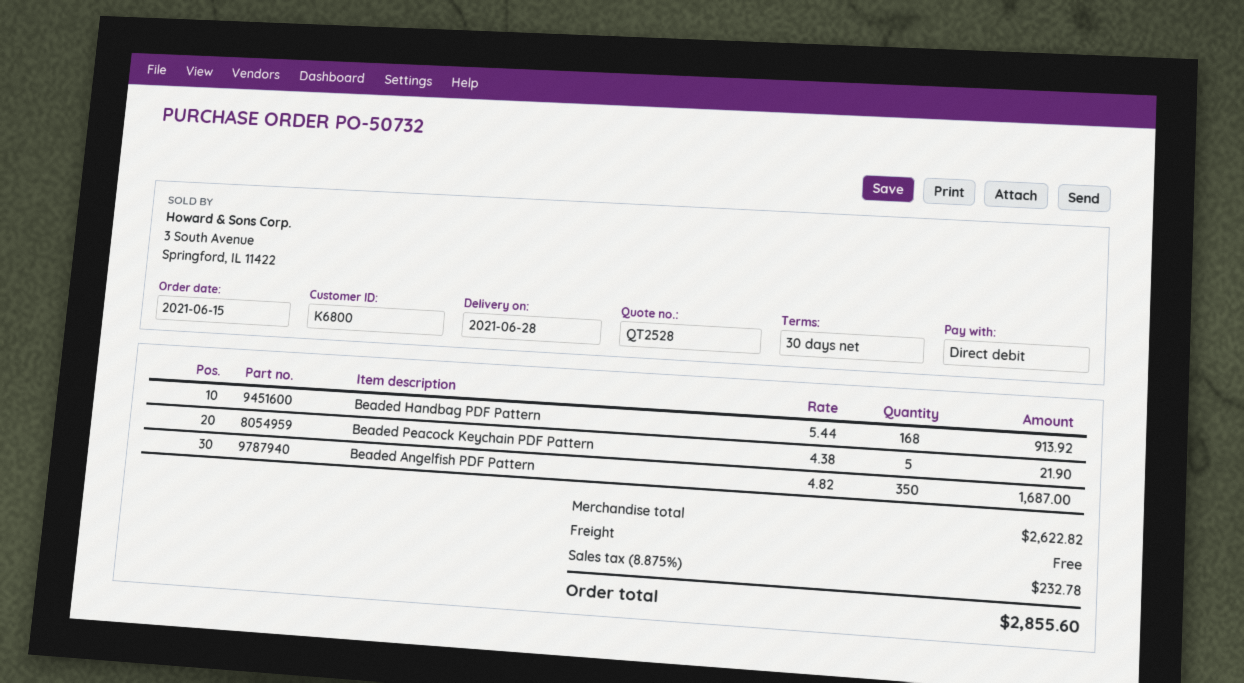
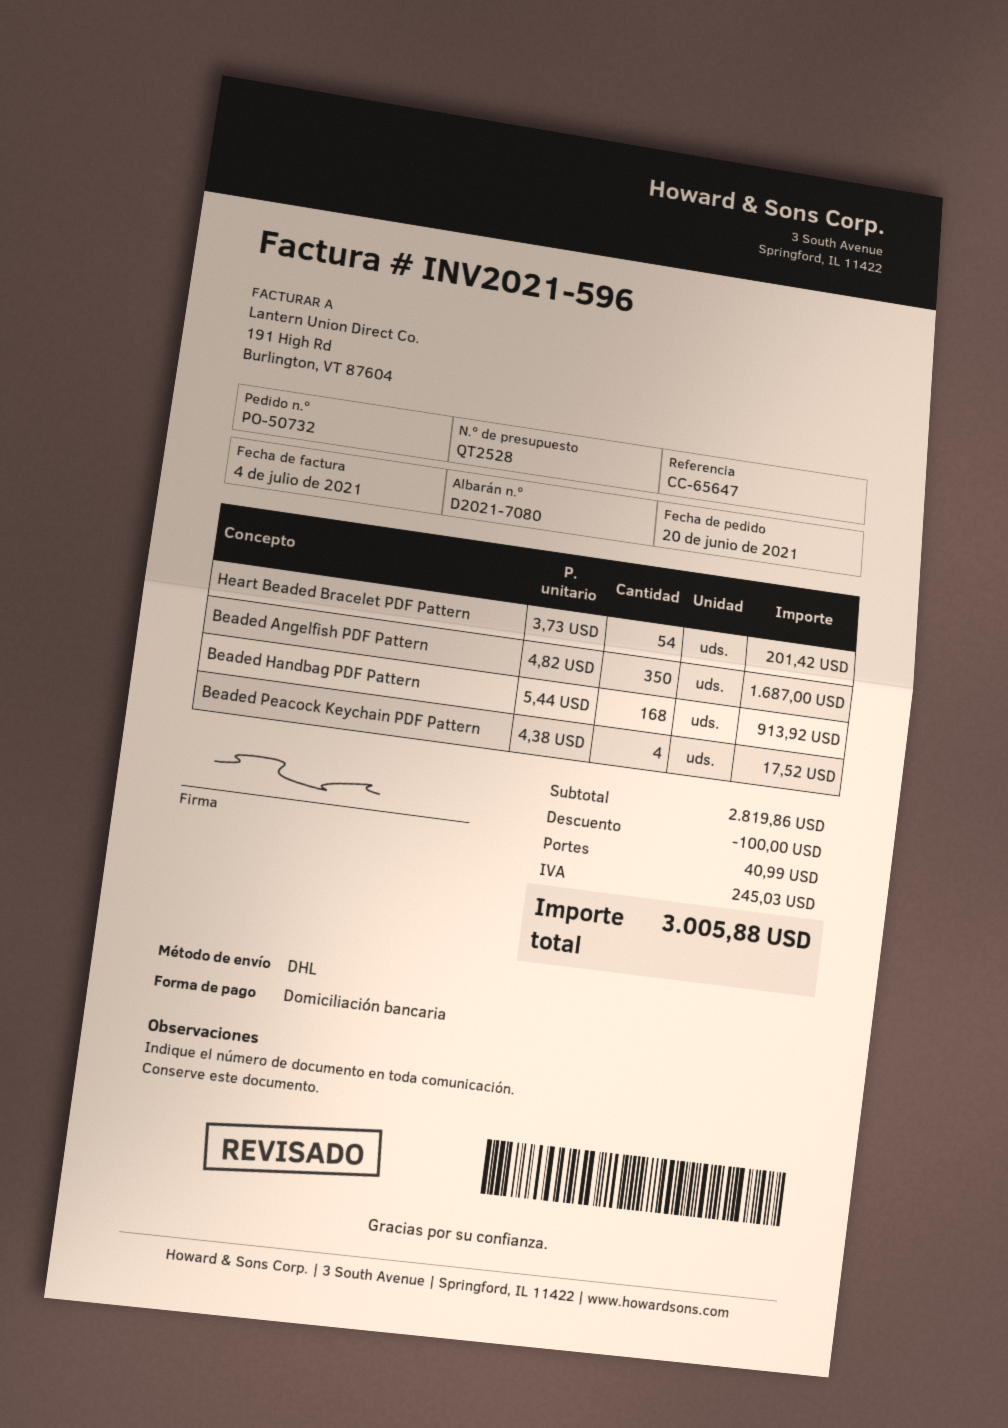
order date: 2021-06-15 -> 2021-06-20
Beaded Peacock Keychain PDF Pattern: 5 x 4.38 = 21.90 -> 4 x 4.38 = 17.52
Heart Beaded Bracelet PDF Pattern: none -> 54 x 3.73 = 201.42
subtotal: 2622.82 -> 2819.86
discount: none -> 100.00
shipping: 0.00 -> 40.99
tax: 232.78 -> 245.03
total: 2855.60 -> 3005.88

